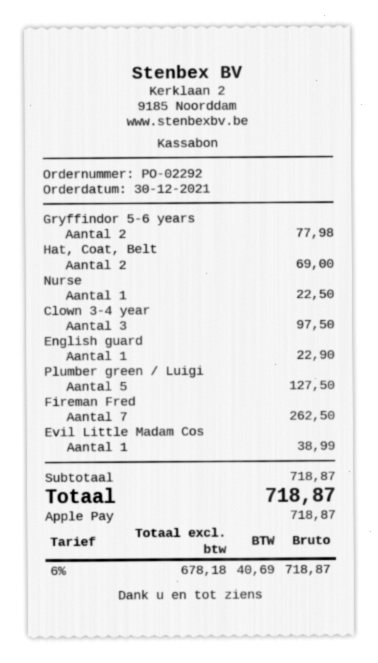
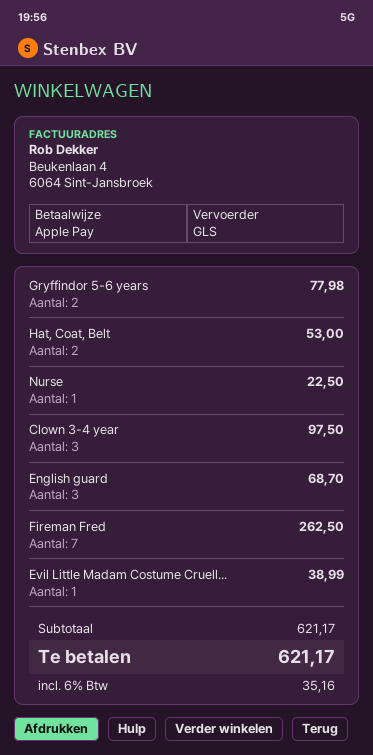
Hat, Coat, Belt: 2 for 69.00 -> 2 for 53.00
English guard: 1 for 22.90 -> 3 for 68.70
Plumber green / Luigi: 5 for 127.50 -> none
subtotal: 718.87 -> 621.17
tax: 6% = 40.69 -> 6% = 35.16
total: 718.87 -> 621.17

